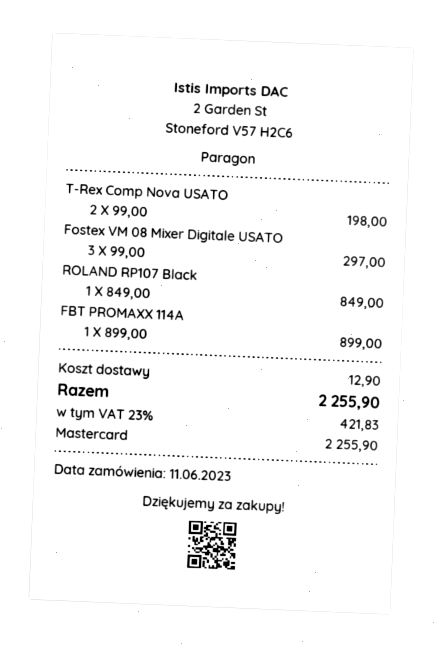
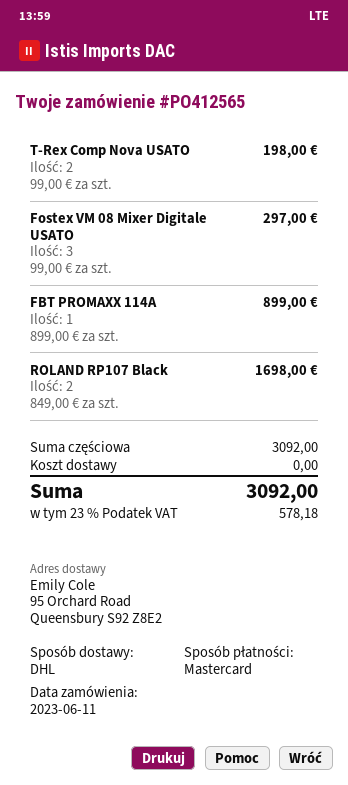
ROLAND RP107 Black: 1 x 849.00 = 849.00 -> 2 x 849.00 = 1698.00
shipping: 12.90 -> 0.00
tax: 23% = 421.83 -> 23% = 578.18
total: 2255.90 -> 3092.00

